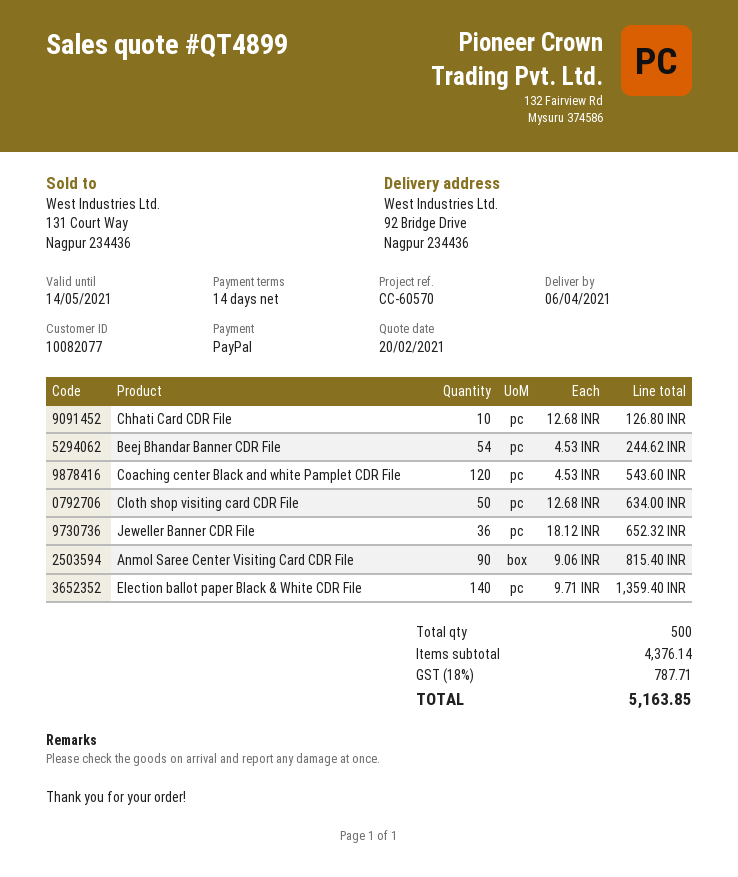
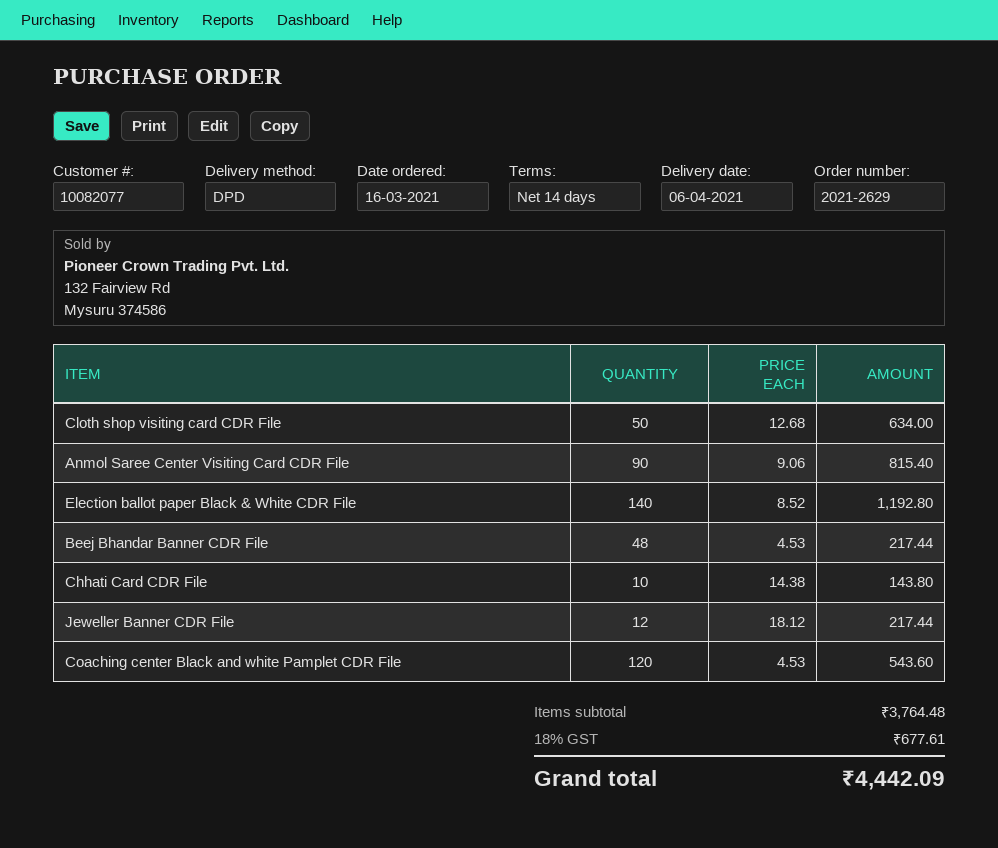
Chhati Card CDR File: 10 x 12.68 = 126.80 -> 10 x 14.38 = 143.80
Beej Bhandar Banner CDR File: 54 x 4.53 = 244.62 -> 48 x 4.53 = 217.44
Jeweller Banner CDR File: 36 x 18.12 = 652.32 -> 12 x 18.12 = 217.44
Election ballot paper Black & White CDR File: 140 x 9.71 = 1359.40 -> 140 x 8.52 = 1192.80
subtotal: 4376.14 -> 3764.48
tax: 18% = 787.71 -> 18% = 677.61
total: 5163.85 -> 4442.09

